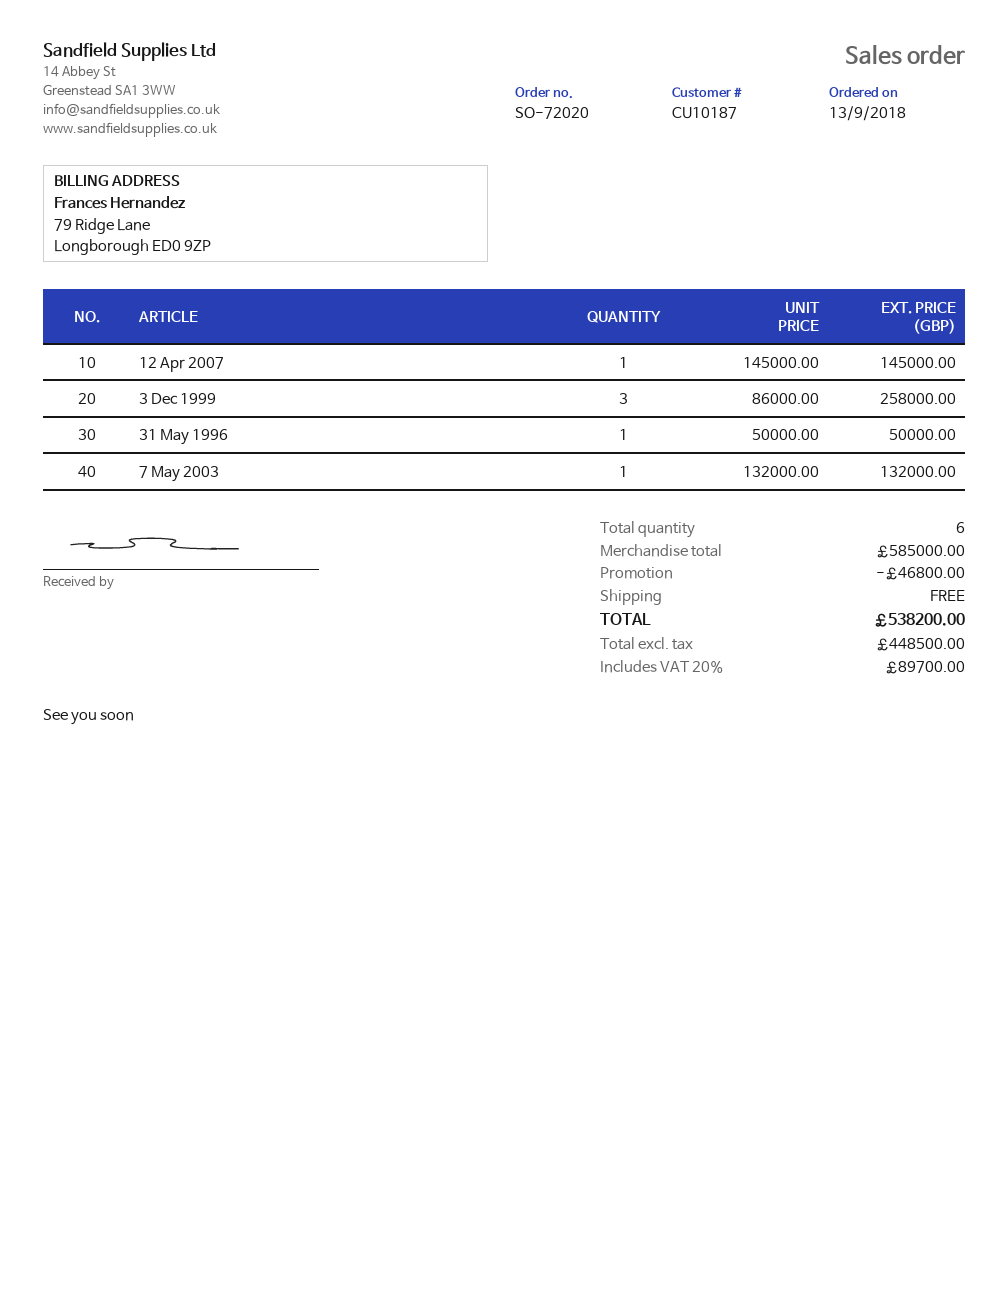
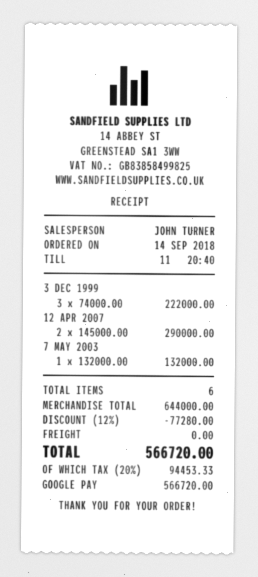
order date: 2018-09-13 -> 2018-09-14
12 Apr 2007: 1 x 145000.00 = 145000.00 -> 2 x 145000.00 = 290000.00
3 Dec 1999: 3 x 86000.00 = 258000.00 -> 3 x 74000.00 = 222000.00
31 May 1996: 1 x 50000.00 = 50000.00 -> none
subtotal: 585000.00 -> 644000.00
discount: 46800.00 -> 77280.00
tax: 20% = 89700.00 -> 20% = 94453.33
total: 538200.00 -> 566720.00

